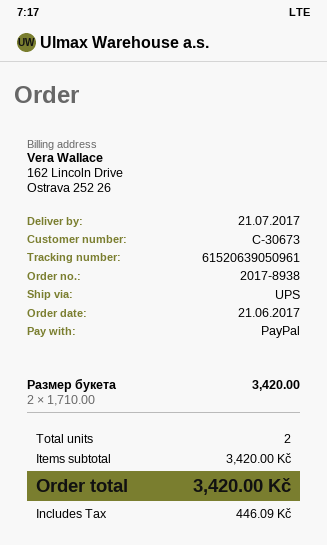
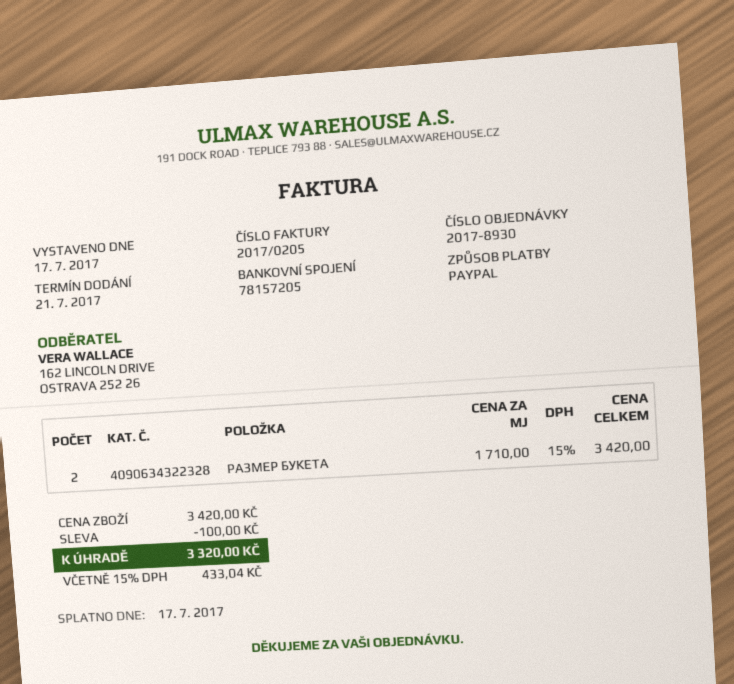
order number: 2017-8938 -> 2017-8930
discount: none -> 100.00
tax: 446.09 -> 433.04
total: 3420.00 -> 3320.00

